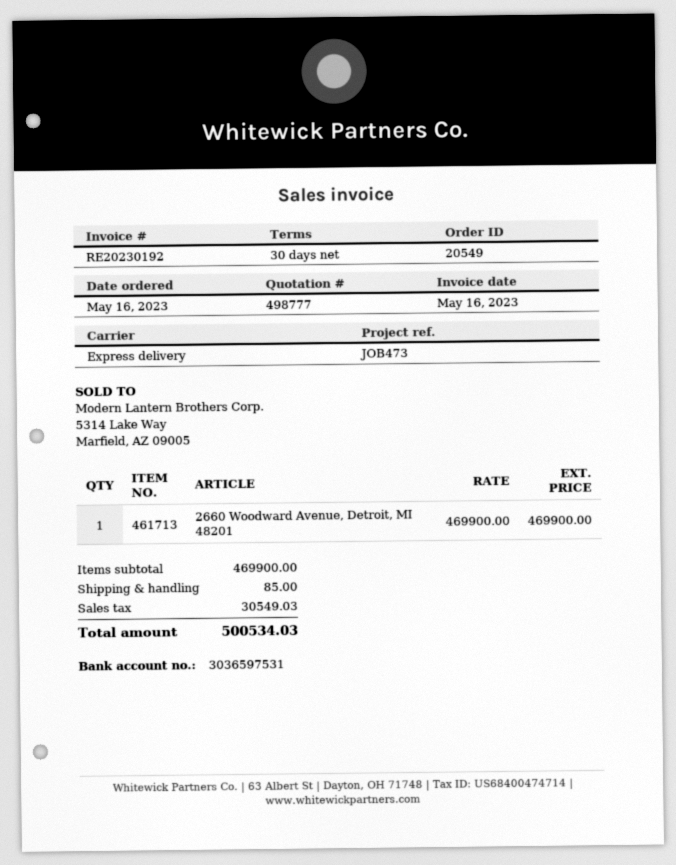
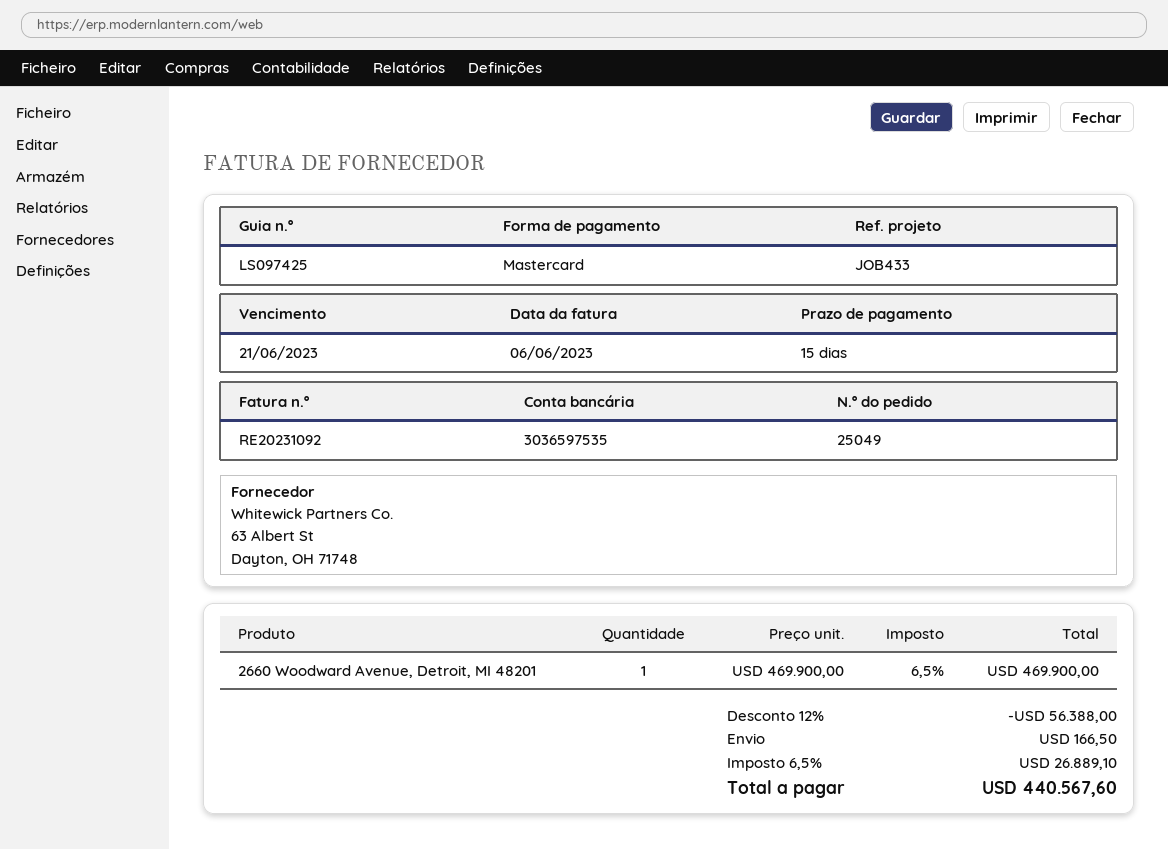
order number: 20549 -> 25049
invoice number: RE20230192 -> RE20231092
invoice date: 2023-05-16 -> 2023-06-06
payment terms: 30 days -> 15 days
reference: JOB473 -> JOB433
bank account: 3036597531 -> 3036597535
discount: none -> 12% = 56388.00
shipping: 85.00 -> 166.50
tax: 30549.03 -> 26889.10
total: 500534.03 -> 440567.60

